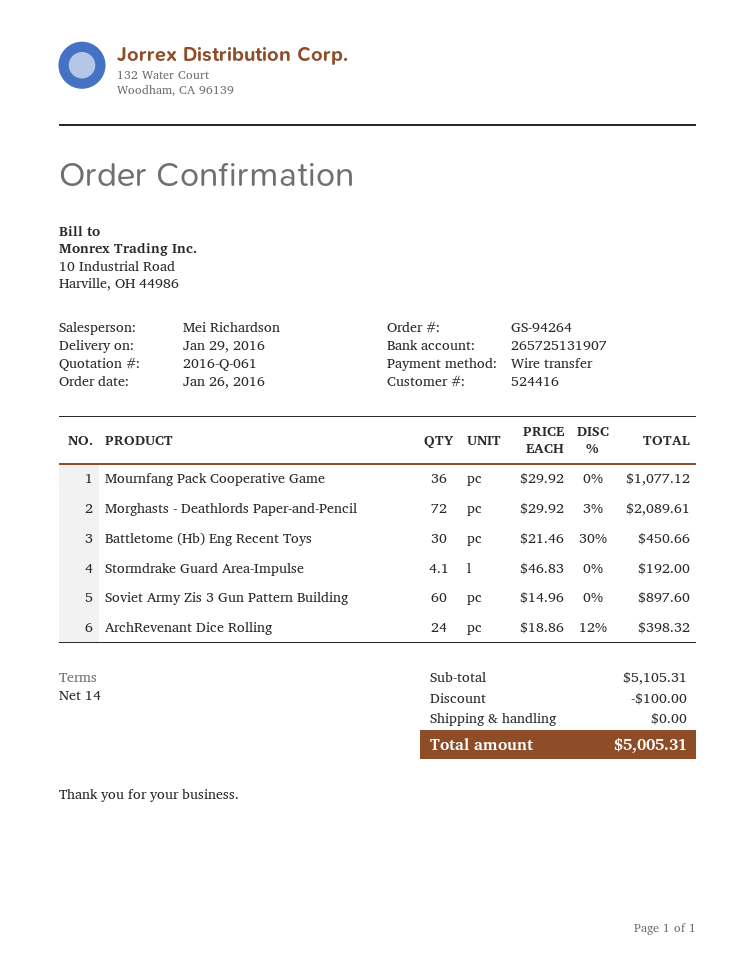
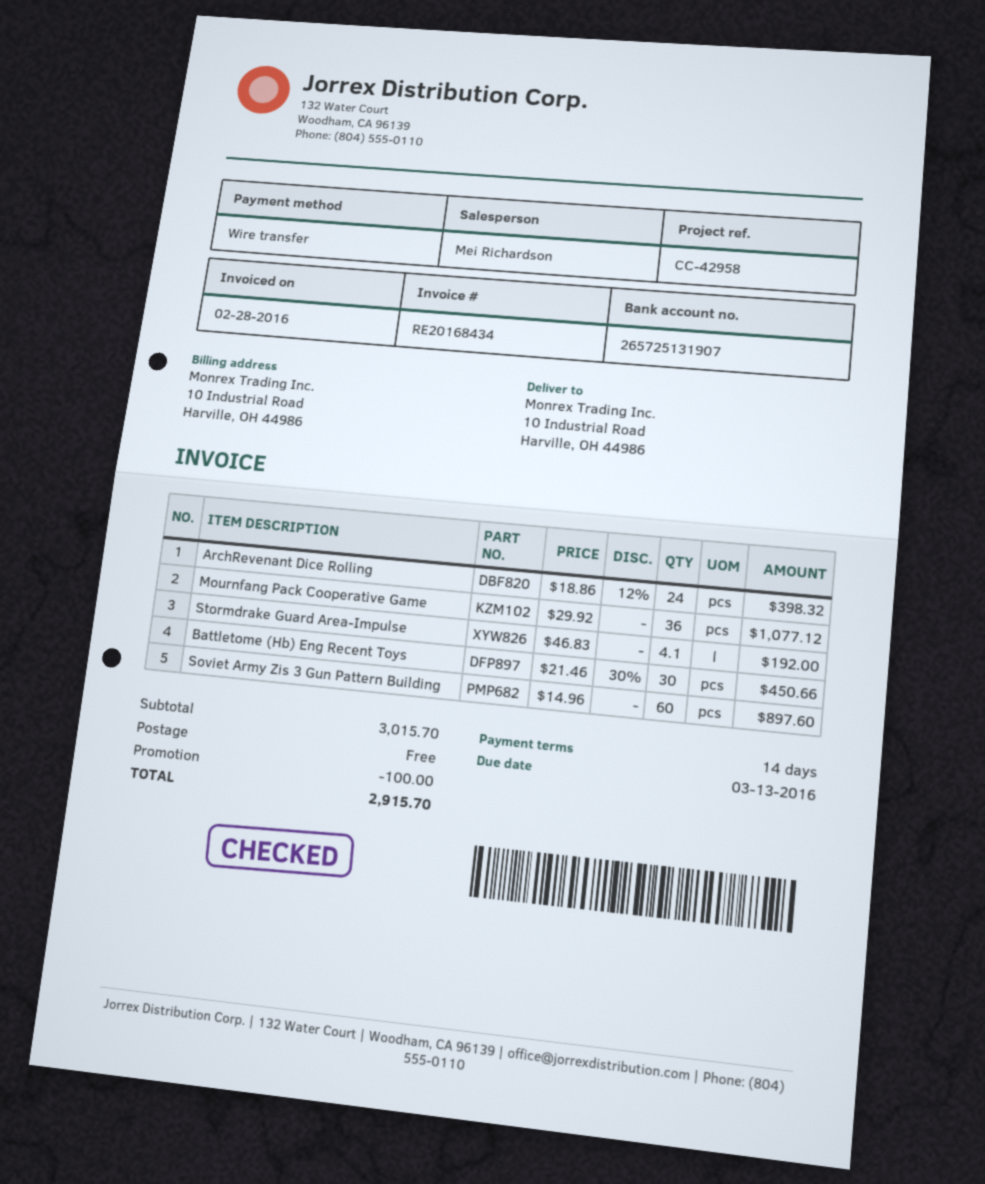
Morghasts - Deathlords Paper-and-Pencil: 72 x 29.92 - 3% = 2089.61 -> none
subtotal: 5105.31 -> 3015.70
total: 5005.31 -> 2915.70

